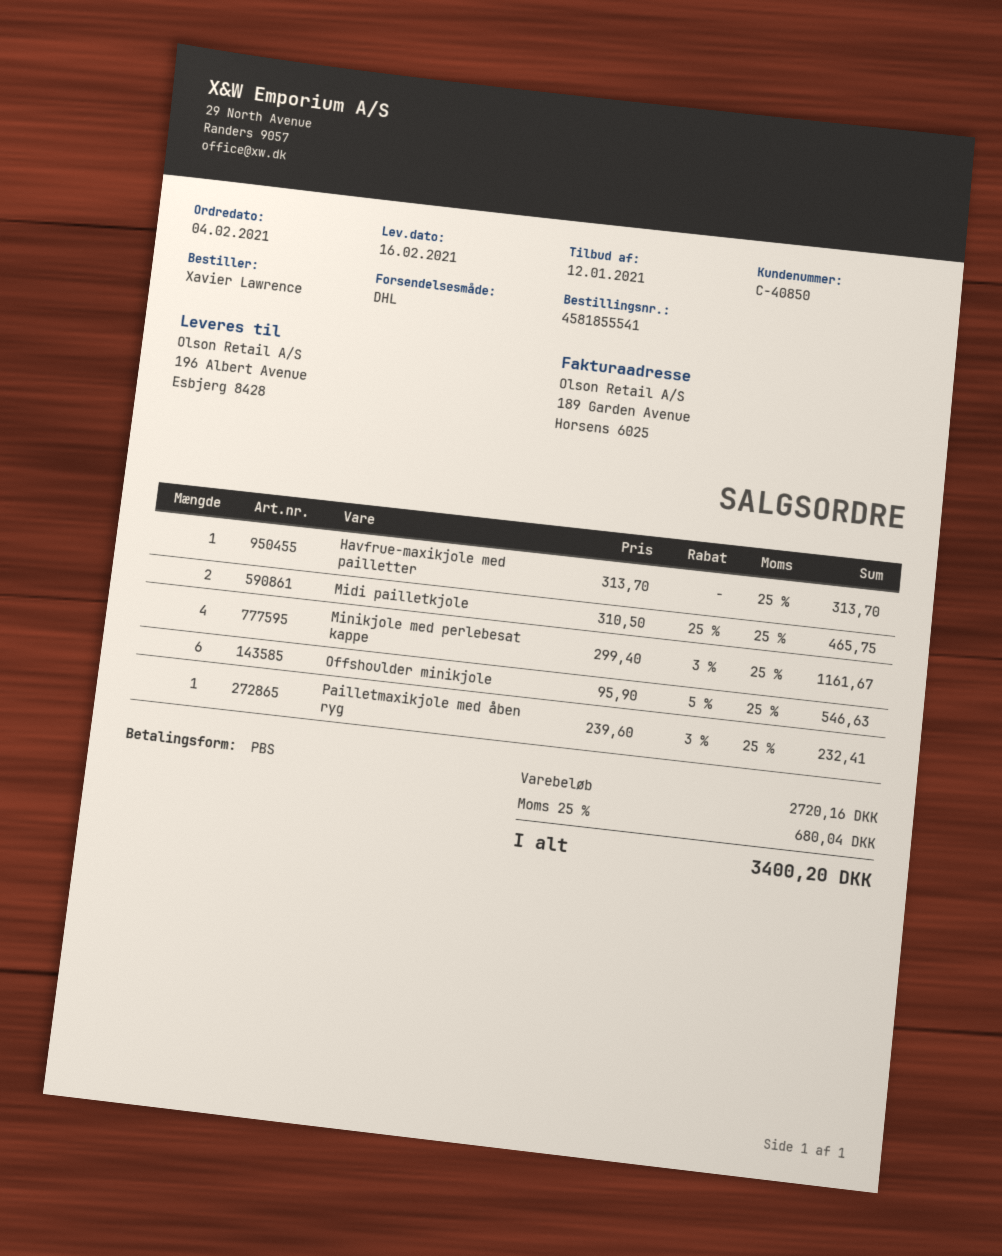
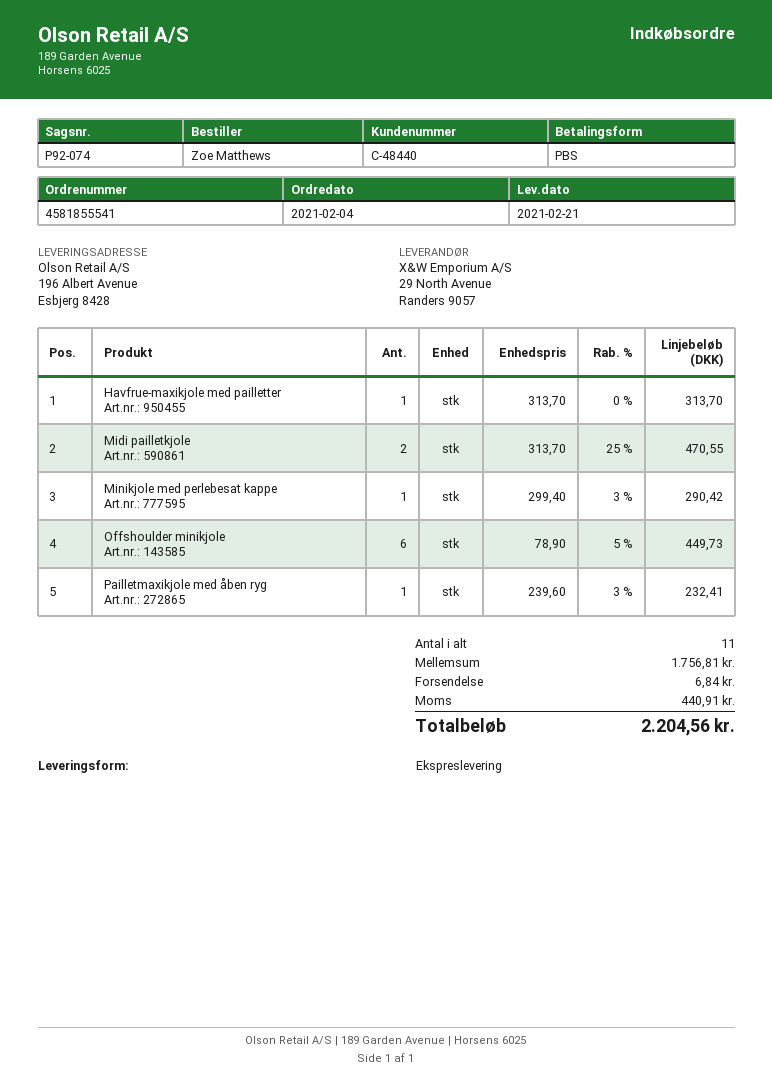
delivery date: 2021-02-16 -> 2021-02-21
customer number: C-40850 -> C-48440
ordered by: Xavier Lawrence -> Zoe Matthews
shipping method: DHL -> express
Midi pailletkjole: 2 x 310.50 - 25% = 465.75 -> 2 x 313.70 - 25% = 470.55
Minikjole med perlebesat kappe: 4 x 299.40 - 3% = 1161.67 -> 1 x 299.40 - 3% = 290.42
Offshoulder minikjole: 6 x 95.90 - 5% = 546.63 -> 6 x 78.90 - 5% = 449.73
subtotal: 2720.16 -> 1756.81
shipping: none -> 6.84
tax: 680.04 -> 440.91
total: 3400.20 -> 2204.56

